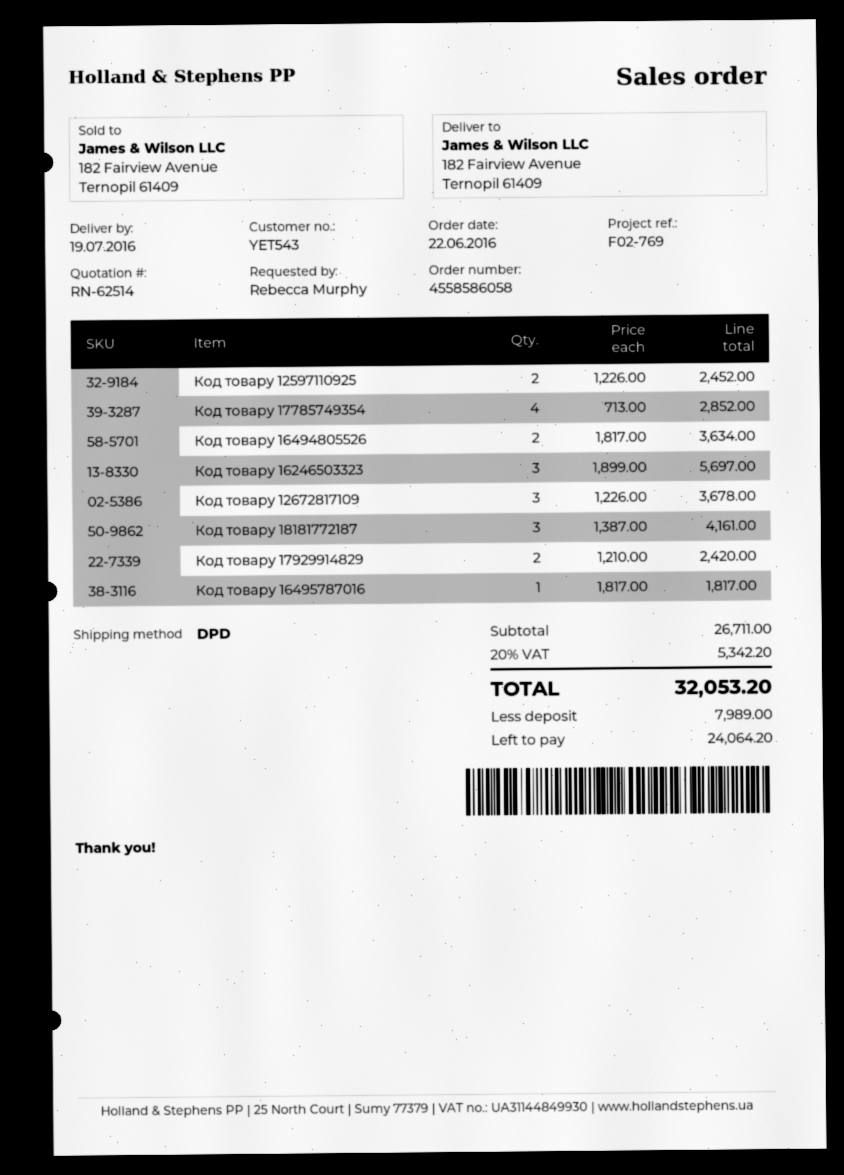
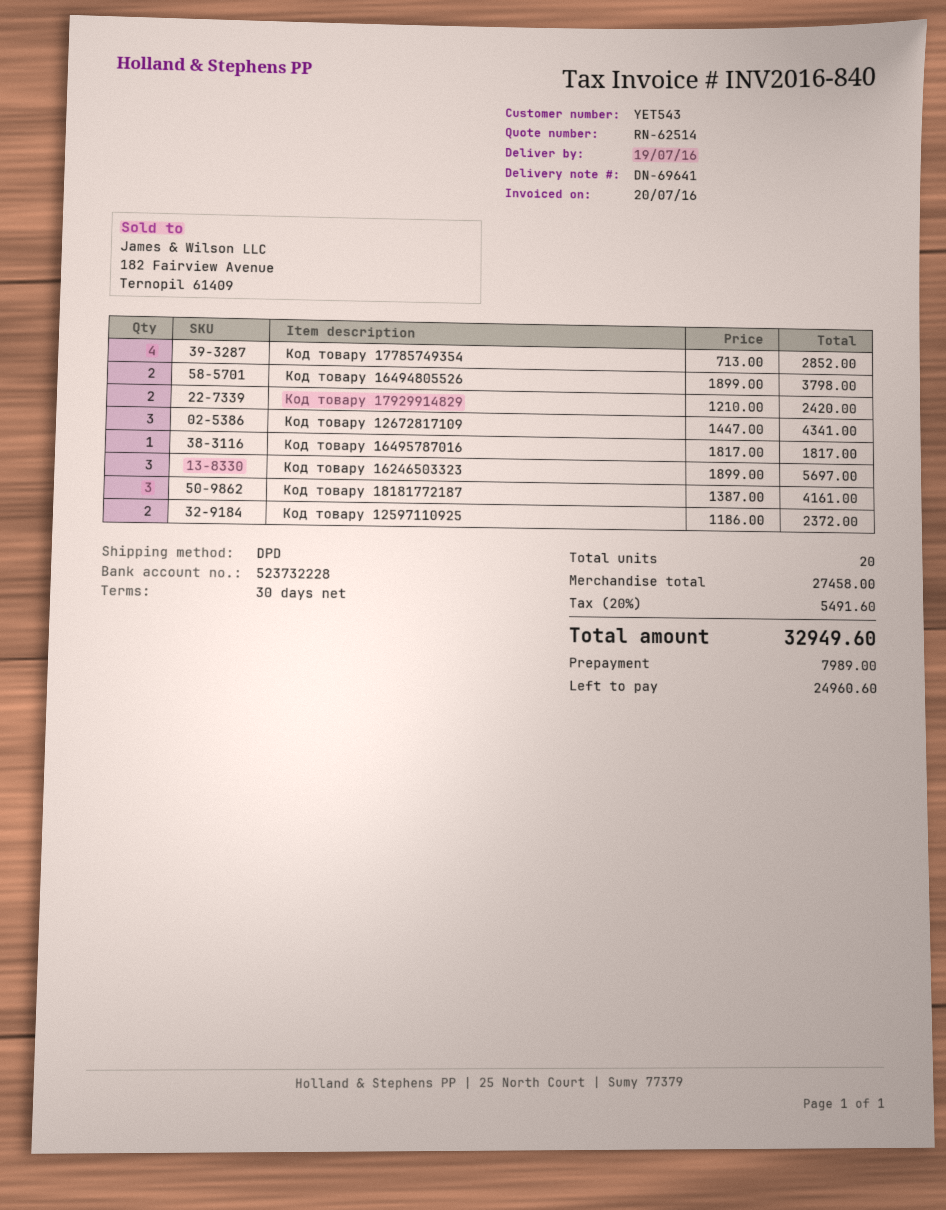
Код товару 12597110925: 2 x 1226.00 = 2452.00 -> 2 x 1186.00 = 2372.00
Код товару 16494805526: 2 x 1817.00 = 3634.00 -> 2 x 1899.00 = 3798.00
Код товару 12672817109: 3 x 1226.00 = 3678.00 -> 3 x 1447.00 = 4341.00
subtotal: 26711.00 -> 27458.00
tax: 20% = 5342.20 -> 20% = 5491.60
total: 32053.20 -> 32949.60
balance: 24064.20 -> 24960.60

